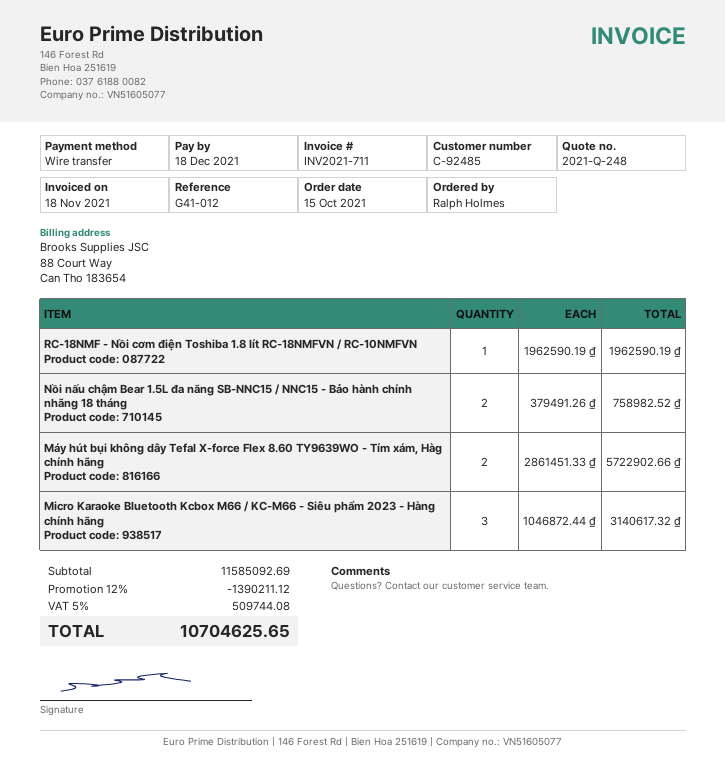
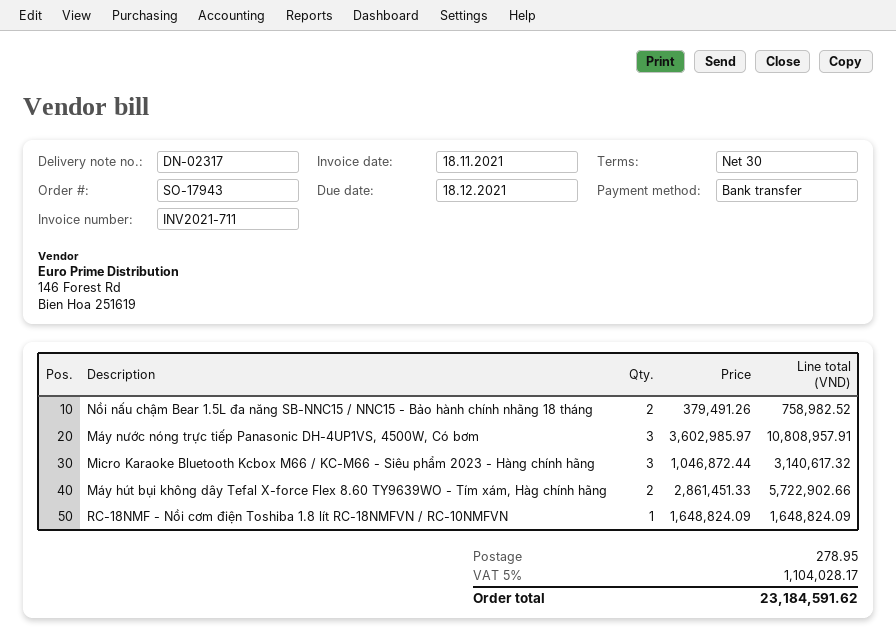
RC-18NMF - Nồi cơm điện Toshiba 1.8 lít RC-18NMFVN / RC-10NMFVN: 1 x 1962590.19 = 1962590.19 -> 1 x 1648824.09 = 1648824.09
Máy nước nóng trực tiếp Panasonic DH-4UP1VS, 4500W, Có bơm: none -> 3 x 3602985.97 = 10808957.91
discount: 12% = 1390211.12 -> none
shipping: none -> 278.95
tax: 5% = 509744.08 -> 5% = 1104028.17
total: 10704625.65 -> 23184591.62

